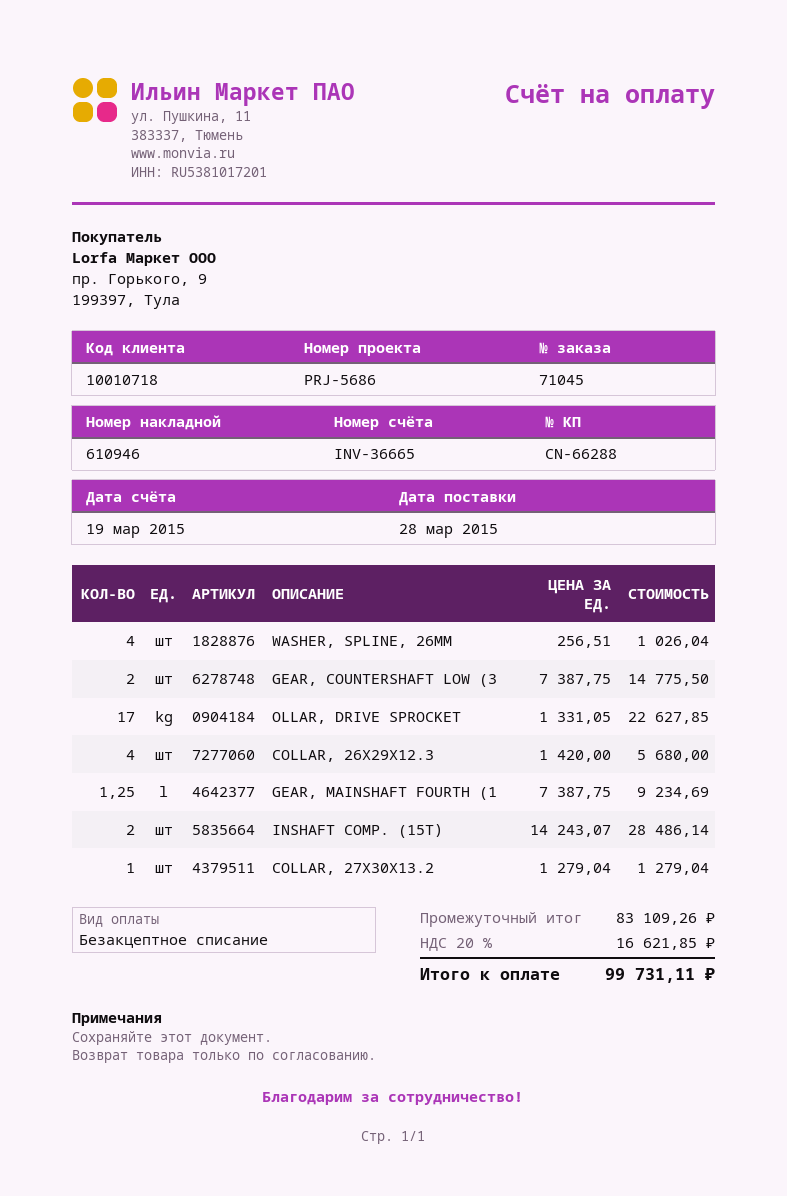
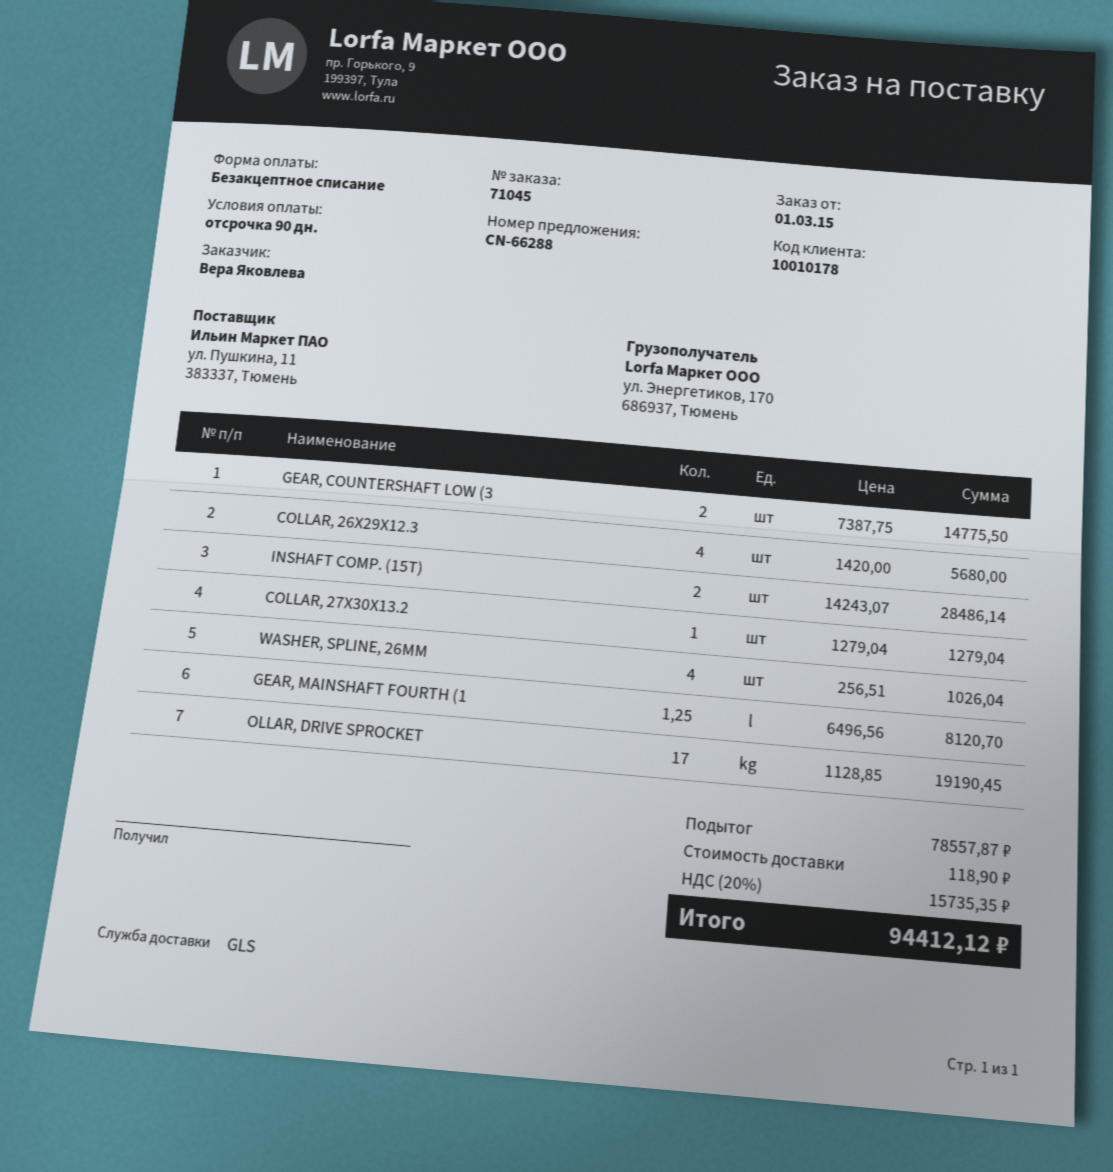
customer number: 10010718 -> 10010178
OLLAR, DRIVE SPROCKET: 17 x 1331.05 = 22627.85 -> 17 x 1128.85 = 19190.45
GEAR, MAINSHAFT FOURTH (1: 1.25 x 7387.75 = 9234.69 -> 1.25 x 6496.56 = 8120.70
subtotal: 83109.26 -> 78557.87
shipping: none -> 118.90
tax: 20% = 16621.85 -> 20% = 15735.35
total: 99731.11 -> 94412.12

